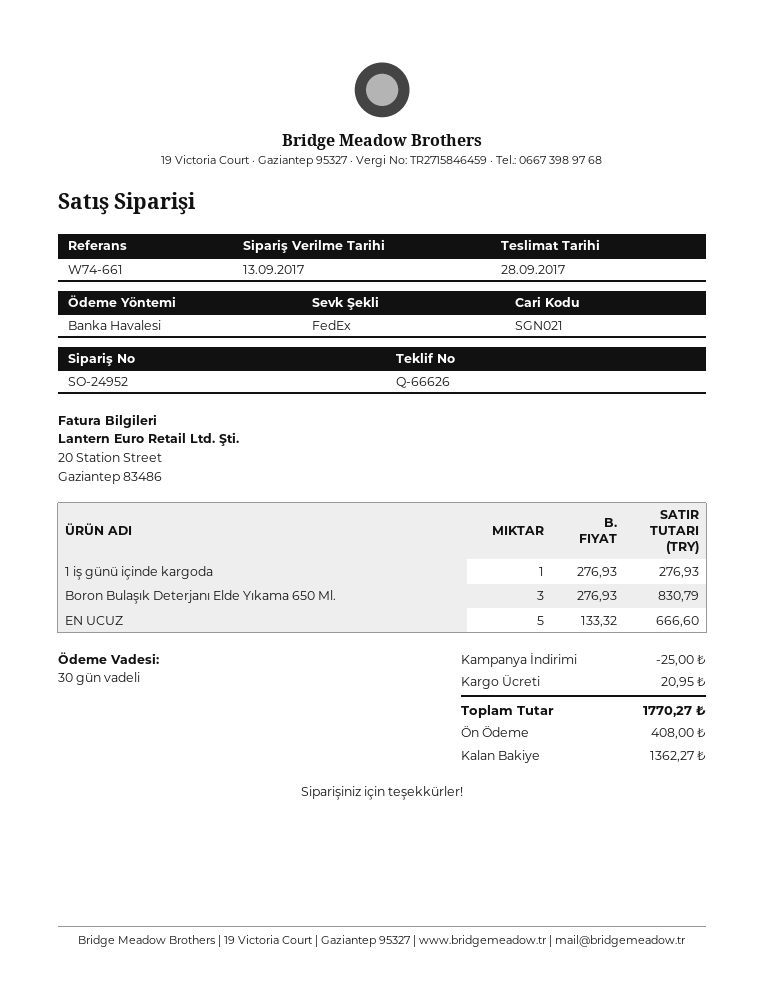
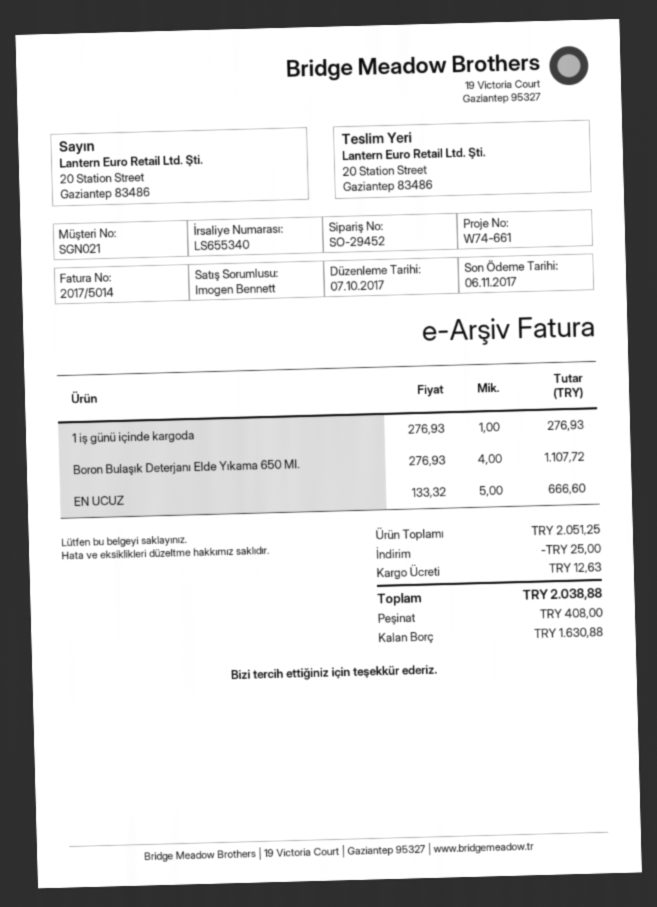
order number: SO-24952 -> SO-29452
Boron Bulaşık Deterjanı Elde Yıkama 650 Ml.: 3 x 276.93 = 830.79 -> 4 x 276.93 = 1107.72
shipping: 20.95 -> 12.63
total: 1770.27 -> 2038.88
balance: 1362.27 -> 1630.88

